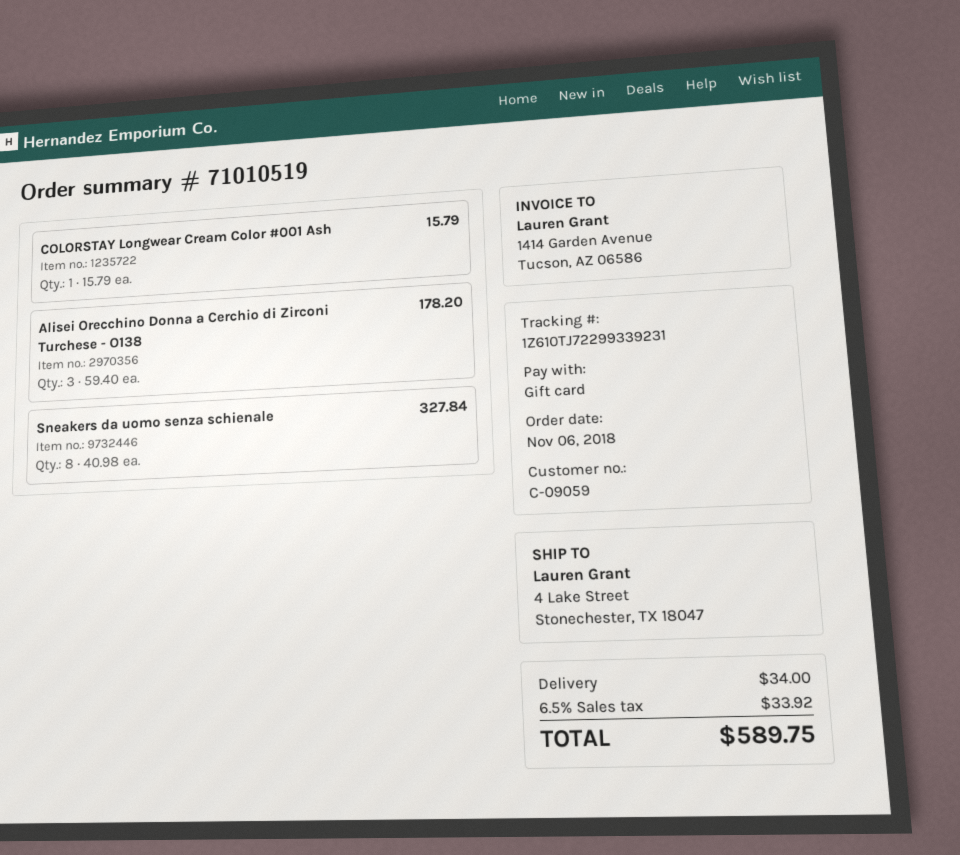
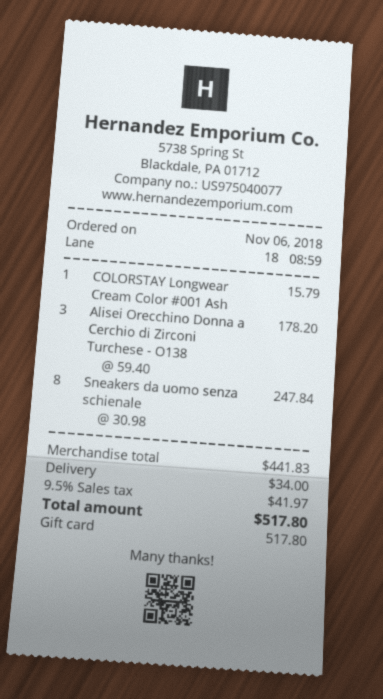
Sneakers da uomo senza schienale: 8 x 40.98 = 327.84 -> 8 x 30.98 = 247.84
tax: 6.5% = 33.92 -> 9.5% = 41.97
total: 589.75 -> 517.80

